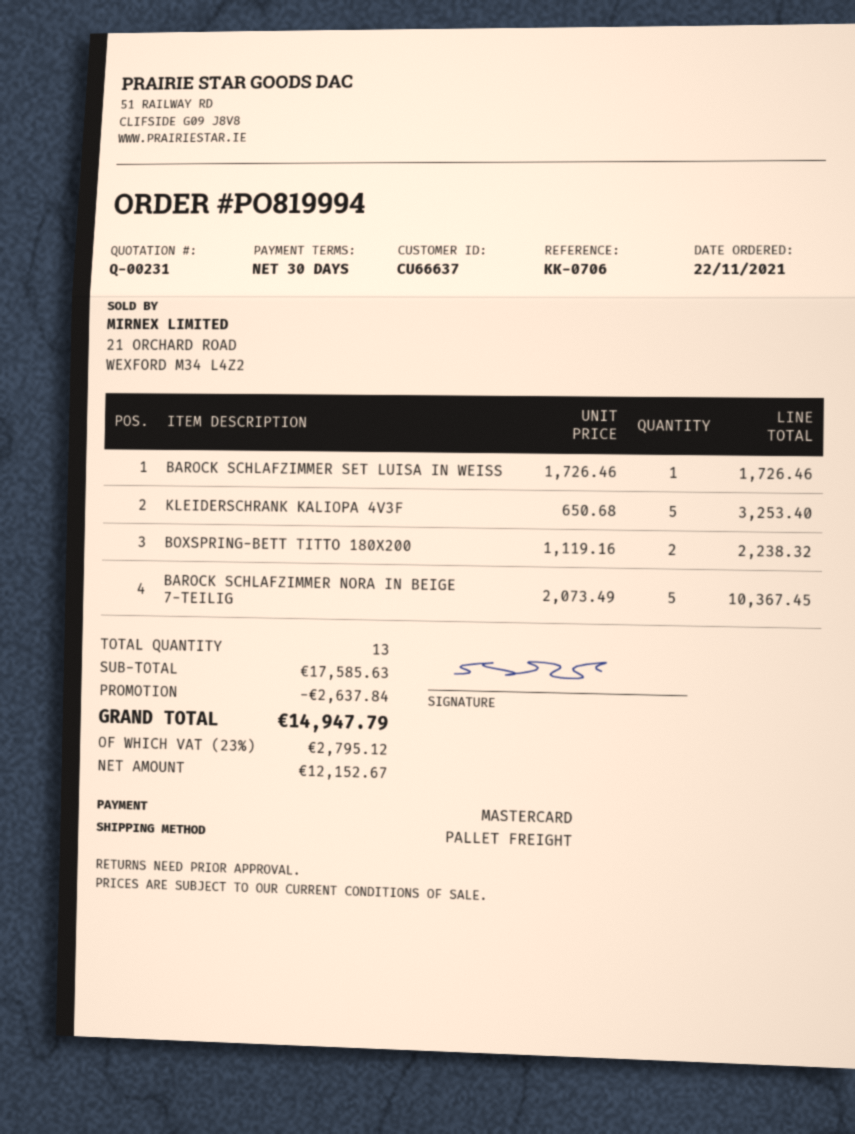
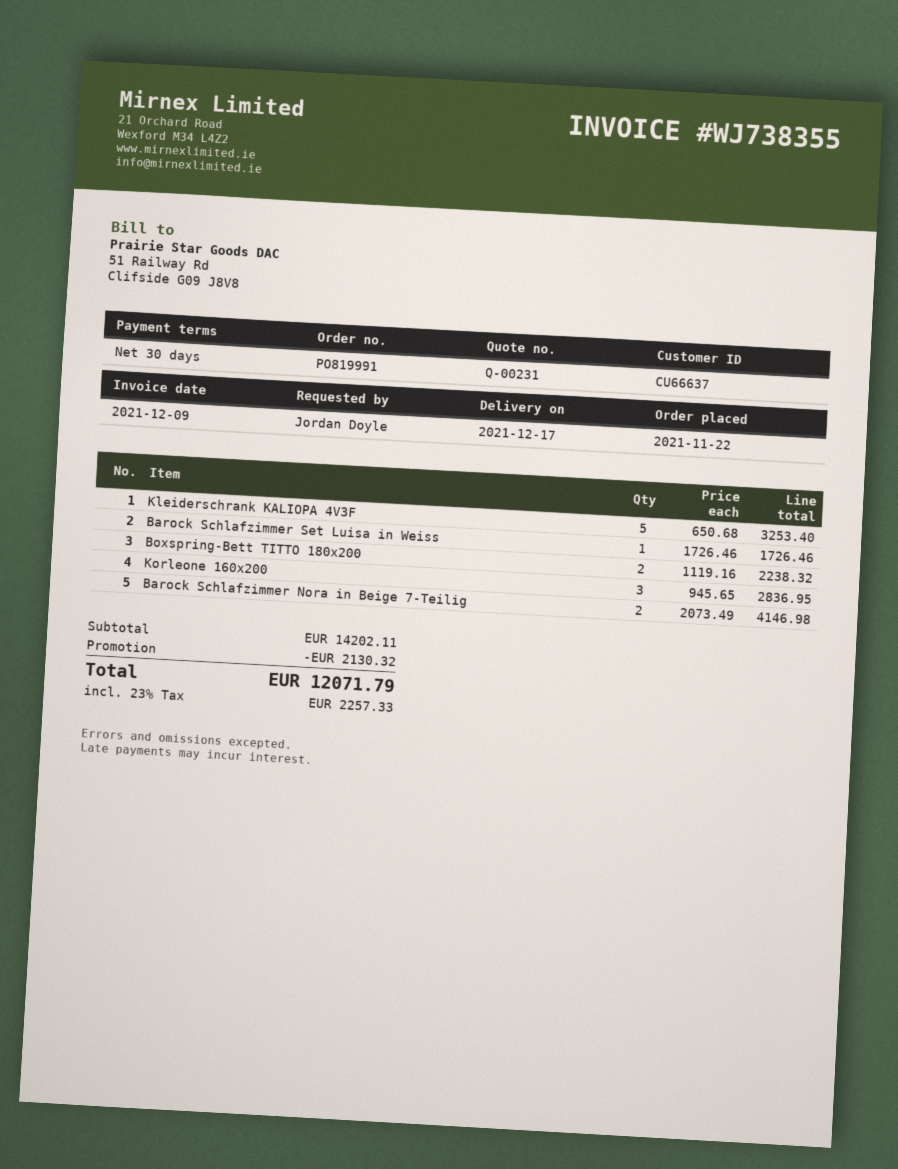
order number: PO819994 -> PO819991
BAROCK SCHLAFZIMMER NORA IN BEIGE 7-TEILIG: 5 x 2073.49 = 10367.45 -> 2 x 2073.49 = 4146.98
Korleone 160x200: none -> 3 x 945.65 = 2836.95
subtotal: 17585.63 -> 14202.11
discount: 2637.84 -> 2130.32
tax: 23% = 2795.12 -> 23% = 2257.33
total: 14947.79 -> 12071.79

